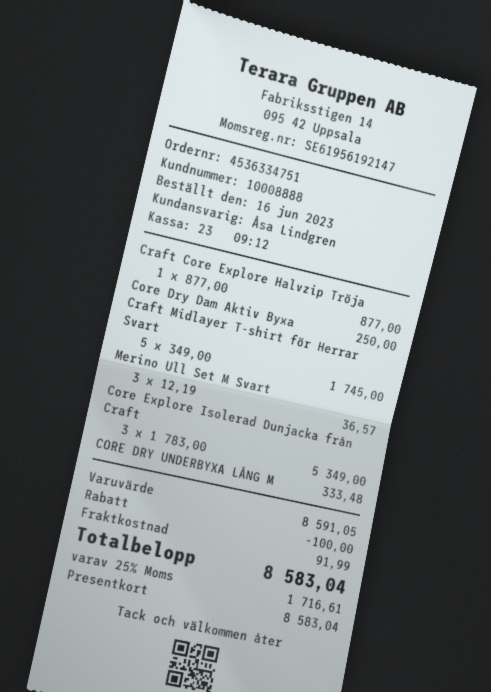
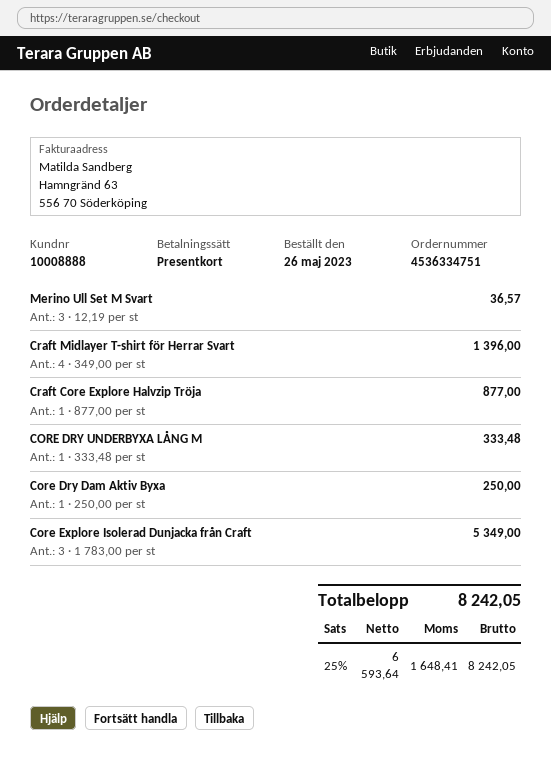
order date: 2023-06-16 -> 2023-05-26
Craft Midlayer T-shirt för Herrar Svart: 5 x 349.00 = 1745.00 -> 4 x 349.00 = 1396.00
discount: 100.00 -> none
shipping: 91.99 -> none
tax: 25% = 1716.61 -> 25% = 1648.41
total: 8583.04 -> 8242.05

